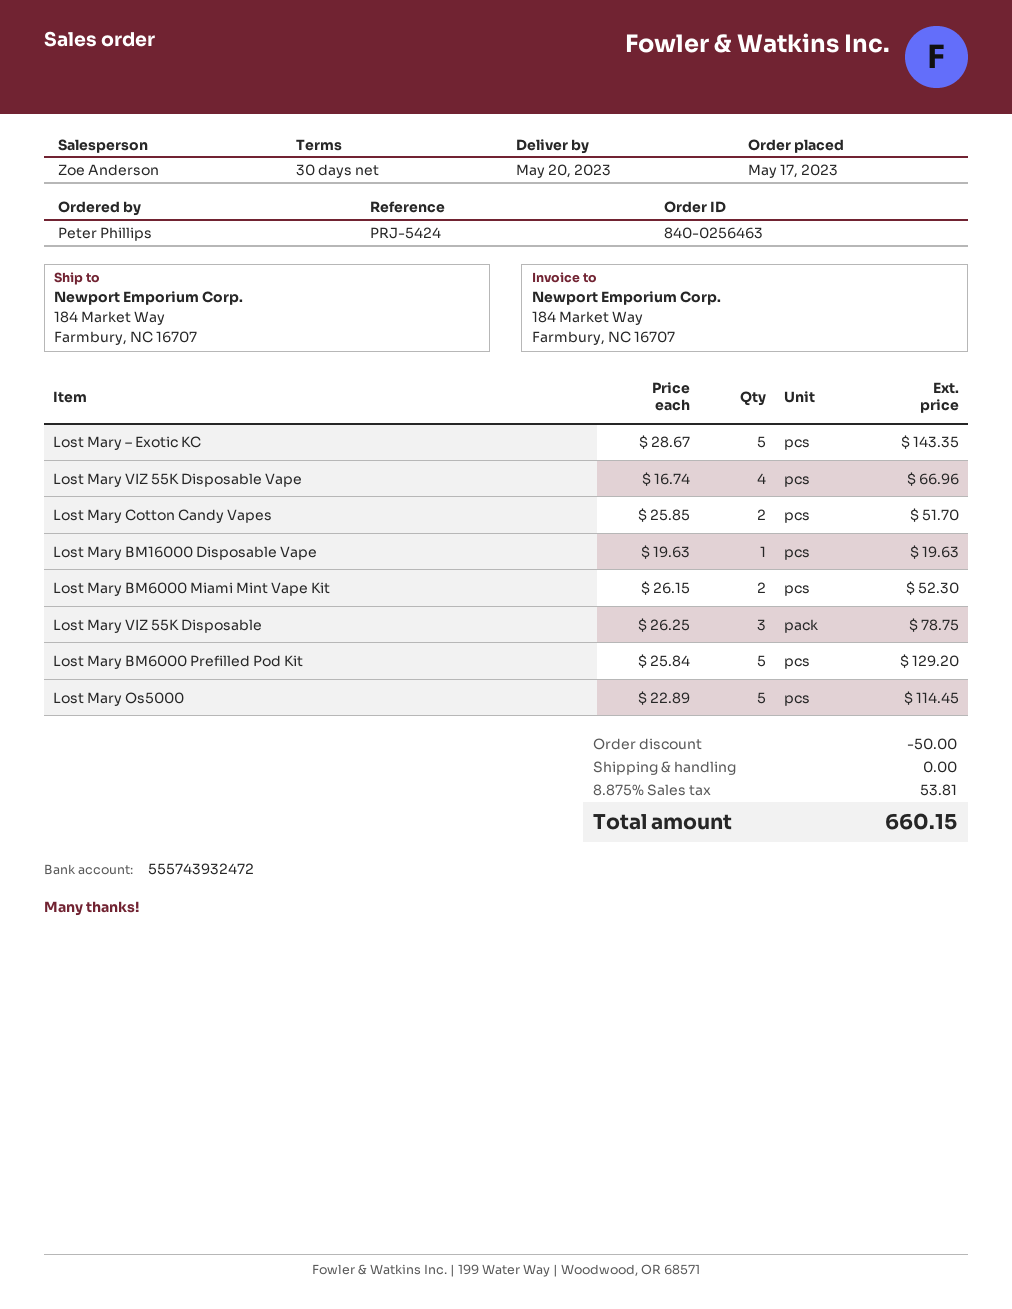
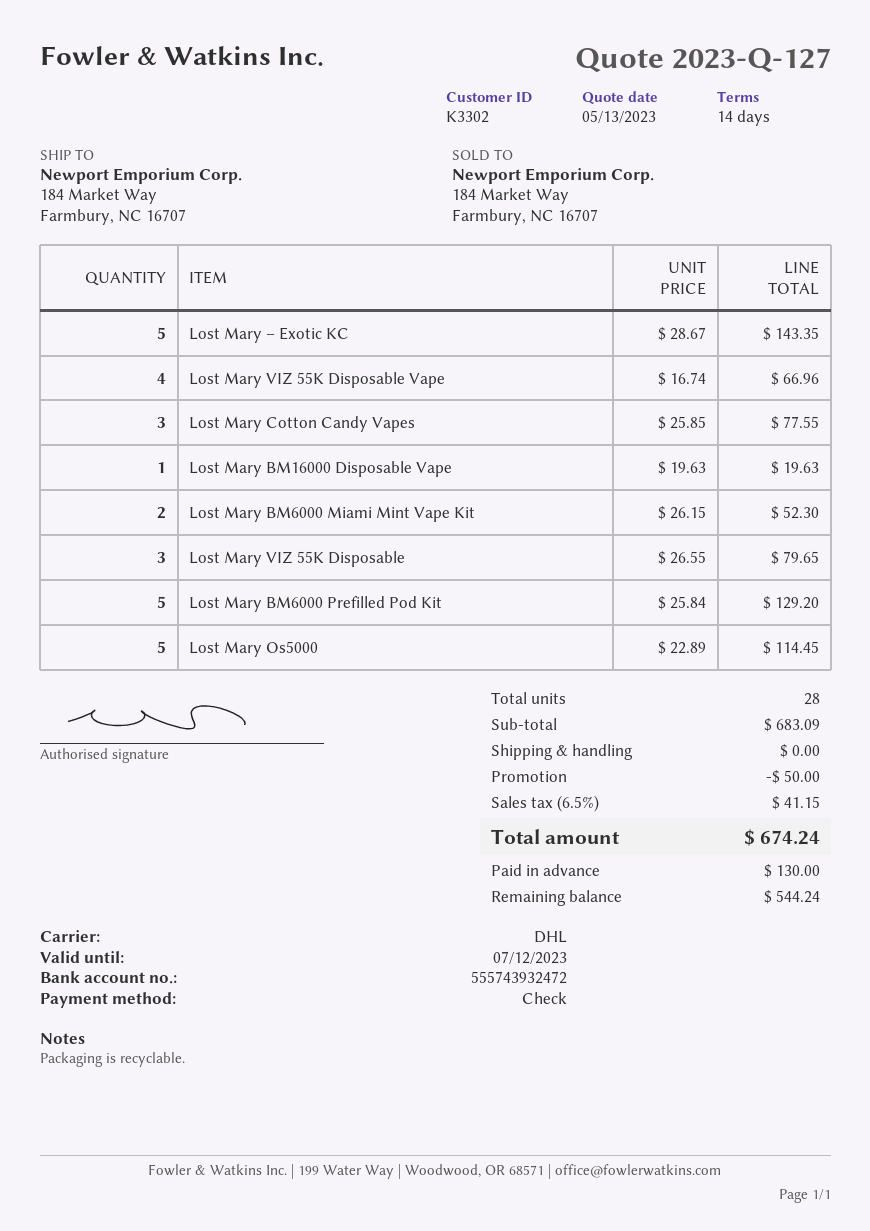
payment terms: 30 days -> 14 days
Lost Mary Cotton Candy Vapes: 2 x 25.85 = 51.70 -> 3 x 25.85 = 77.55
Lost Mary VIZ 55K Disposable: 3 x 26.25 = 78.75 -> 3 x 26.55 = 79.65
tax: 8.875% = 53.81 -> 6.5% = 41.15
total: 660.15 -> 674.24

